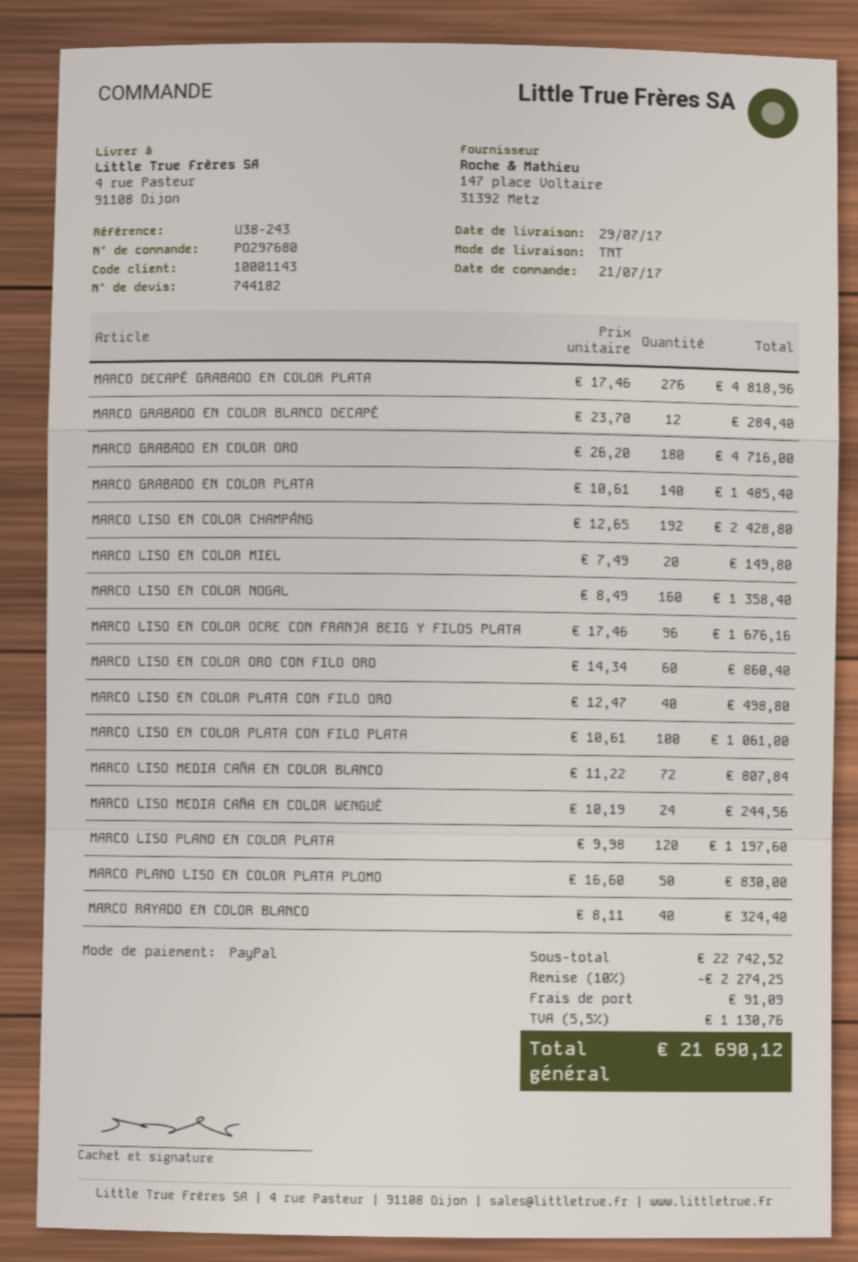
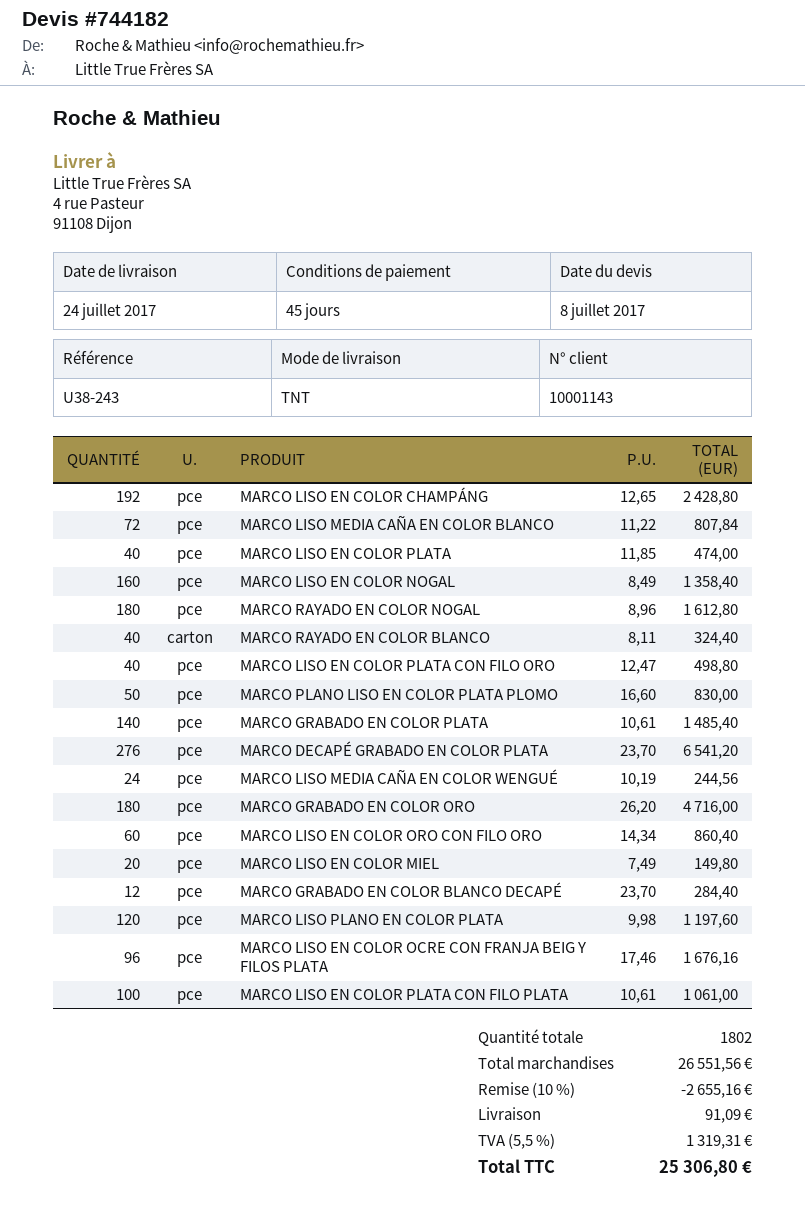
delivery date: 2017-07-29 -> 2017-07-24
MARCO DECAPÉ GRABADO EN COLOR PLATA: 276 x 17.46 = 4818.96 -> 276 x 23.70 = 6541.20
MARCO LISO EN COLOR PLATA: none -> 40 x 11.85 = 474.00
MARCO RAYADO EN COLOR NOGAL: none -> 180 x 8.96 = 1612.80
subtotal: 22742.52 -> 26551.56
discount: 10% = 2274.25 -> 10% = 2655.16
tax: 5.5% = 1130.76 -> 5.5% = 1319.31
total: 21690.12 -> 25306.80

